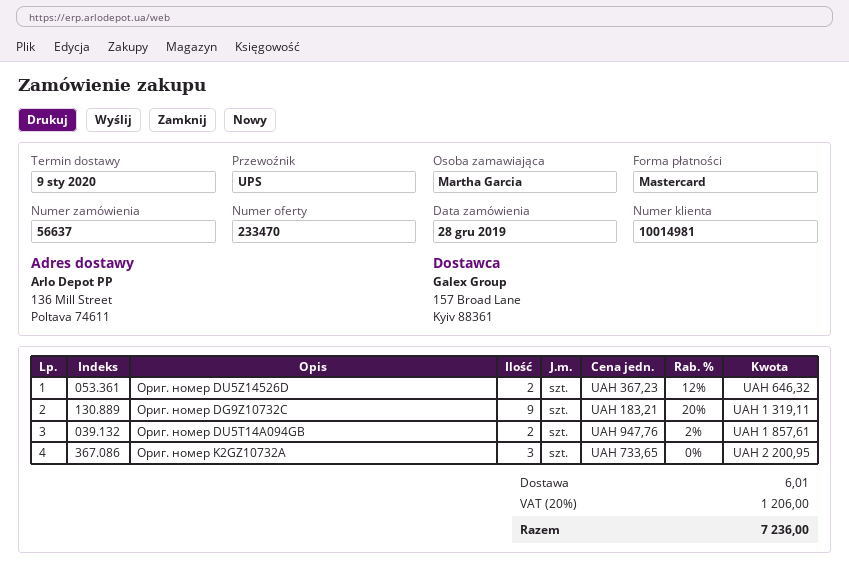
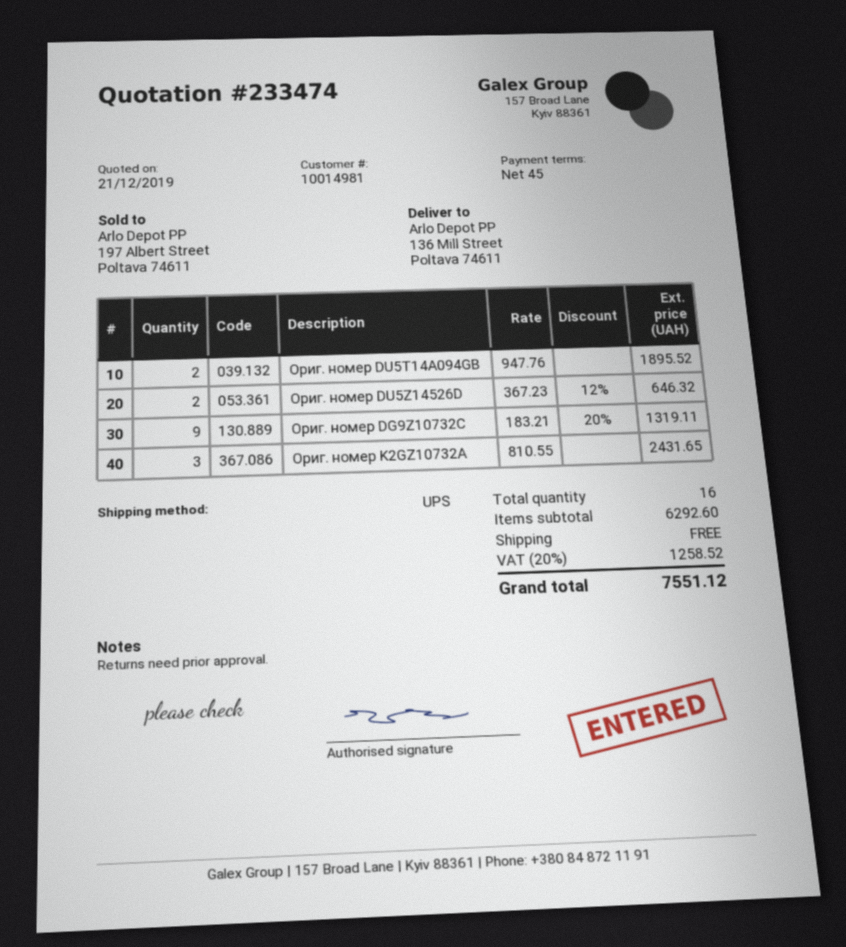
quote number: 233470 -> 233474
Ориг. номер DU5T14A094GB: 2 x 947.76 - 2% = 1857.61 -> 2 x 947.76 = 1895.52
Ориг. номер K2GZ10732A: 3 x 733.65 = 2200.95 -> 3 x 810.55 = 2431.65
shipping: 6.01 -> 0.00
tax: 20% = 1206.00 -> 20% = 1258.52
total: 7236.00 -> 7551.12

